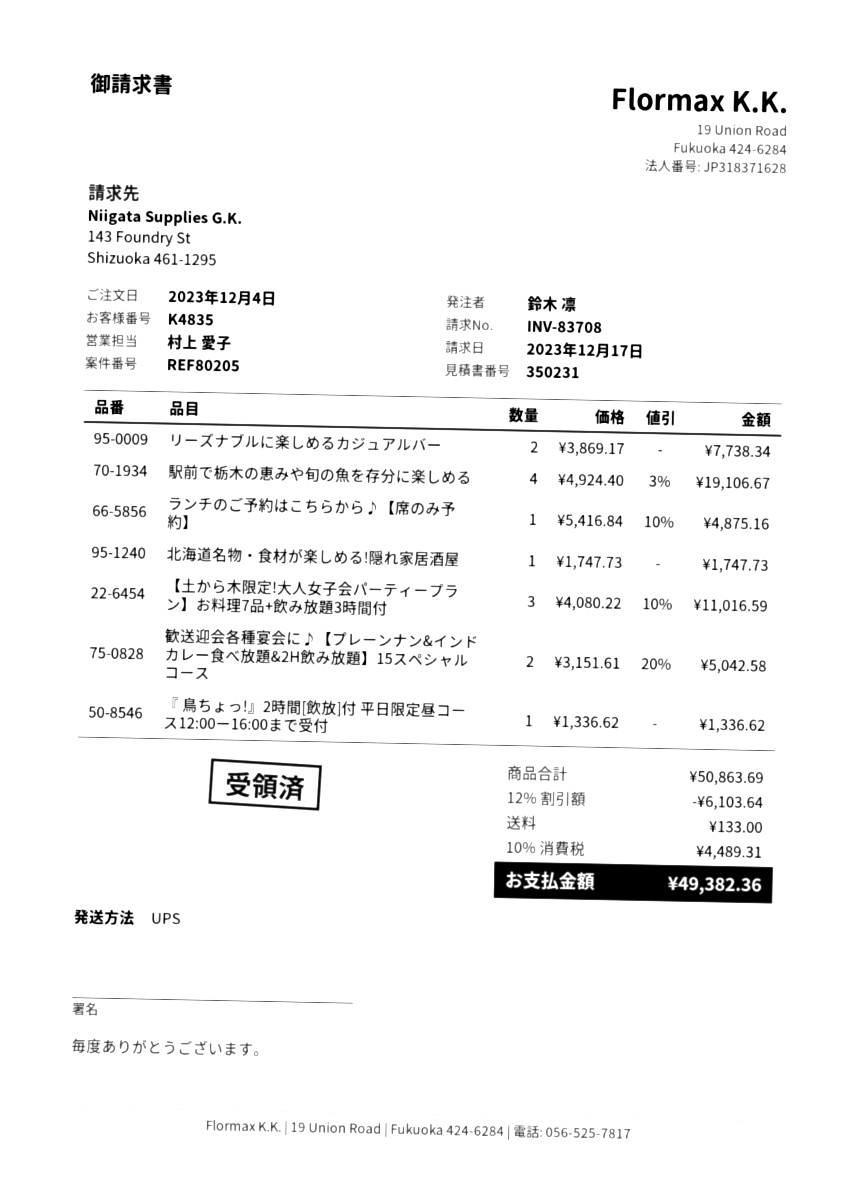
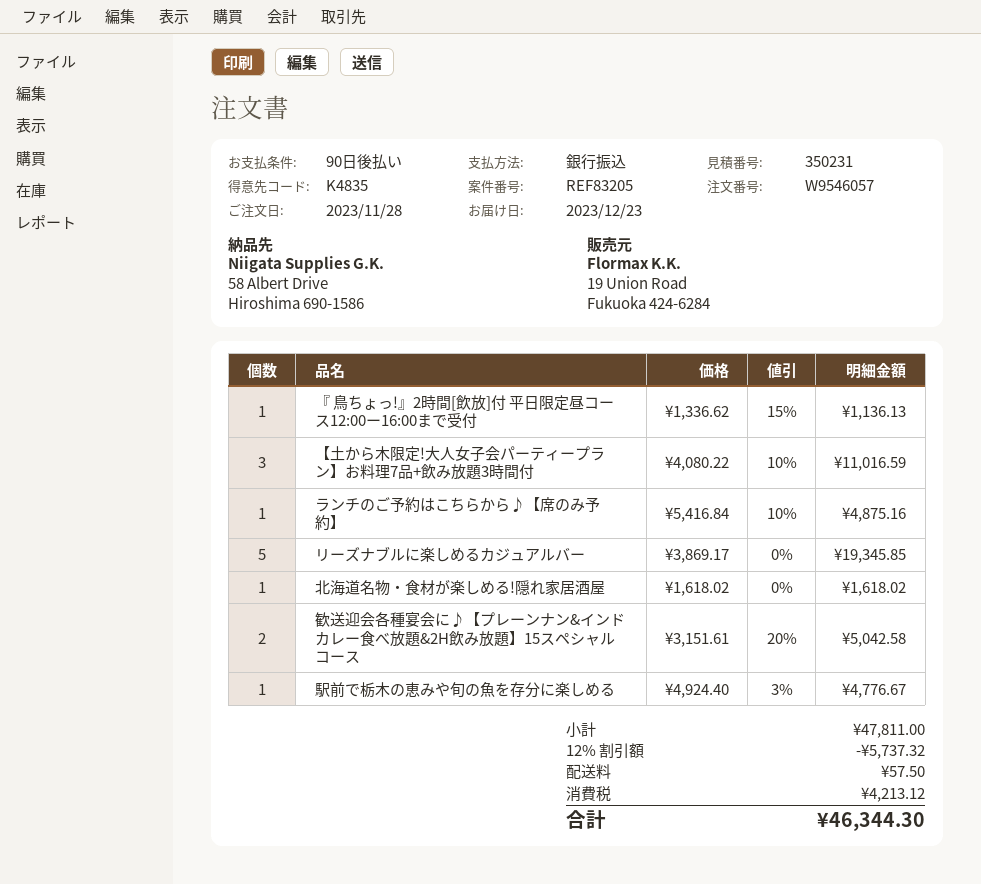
order date: 2023-12-04 -> 2023-11-28
reference: REF80205 -> REF83205
リーズナブルに楽しめるカジュアルバー: 2 x 3869.17 = 7738.34 -> 5 x 3869.17 = 19345.85
駅前で栃木の恵みや旬の魚を存分に楽しめる: 4 x 4924.40 - 3% = 19106.67 -> 1 x 4924.40 - 3% = 4776.67
北海道名物・食材が楽しめる!隠れ家居酒屋: 1 x 1747.73 = 1747.73 -> 1 x 1618.02 = 1618.02
『 鳥ちょっ!』2時間[飲放]付 平日限定昼コース12:00ー16:00まで受付: 1 x 1336.62 = 1336.62 -> 1 x 1336.62 - 15% = 1136.13
subtotal: 50863.69 -> 47811.00
discount: 12% = 6103.64 -> 12% = 5737.32
shipping: 133.00 -> 57.50
tax: 4489.31 -> 4213.12
total: 49382.36 -> 46344.30

